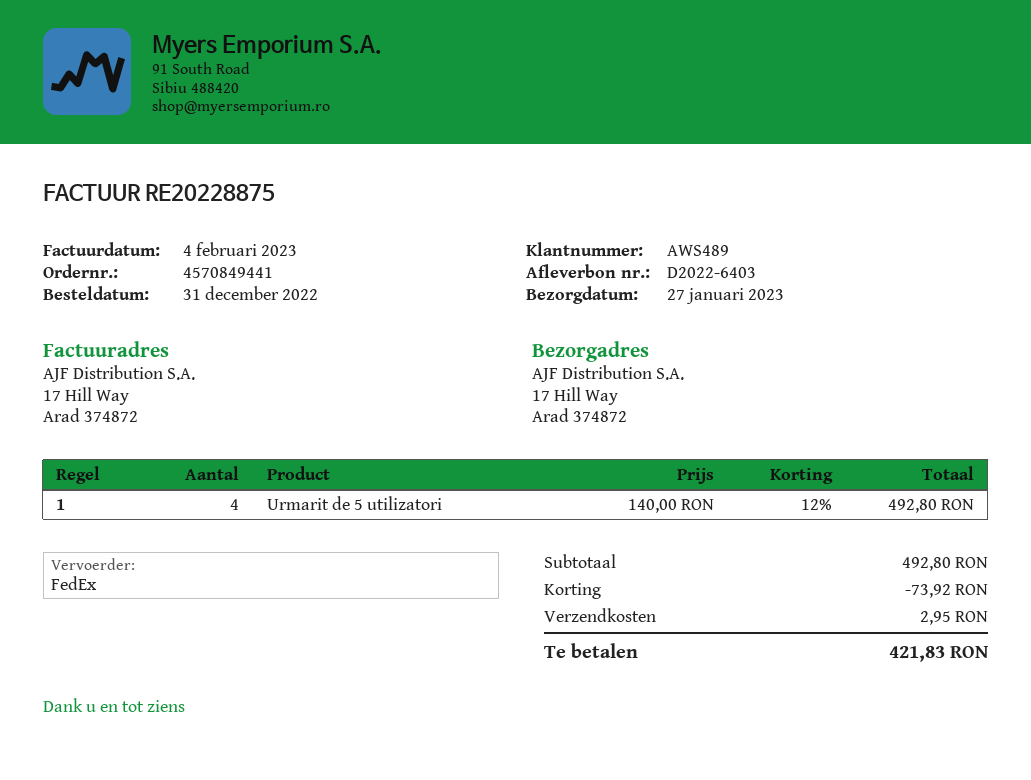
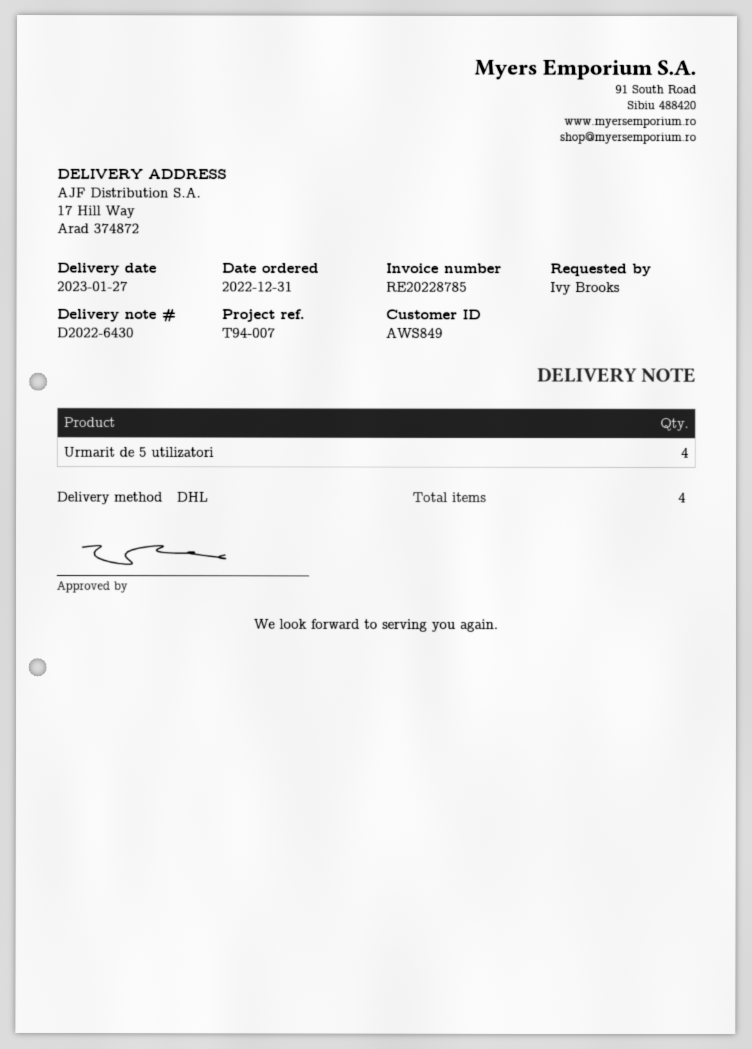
delivery note number: D2022-6403 -> D2022-6430
invoice number: RE20228875 -> RE20228785
customer number: AWS489 -> AWS849
shipping method: FedEx -> DHL

